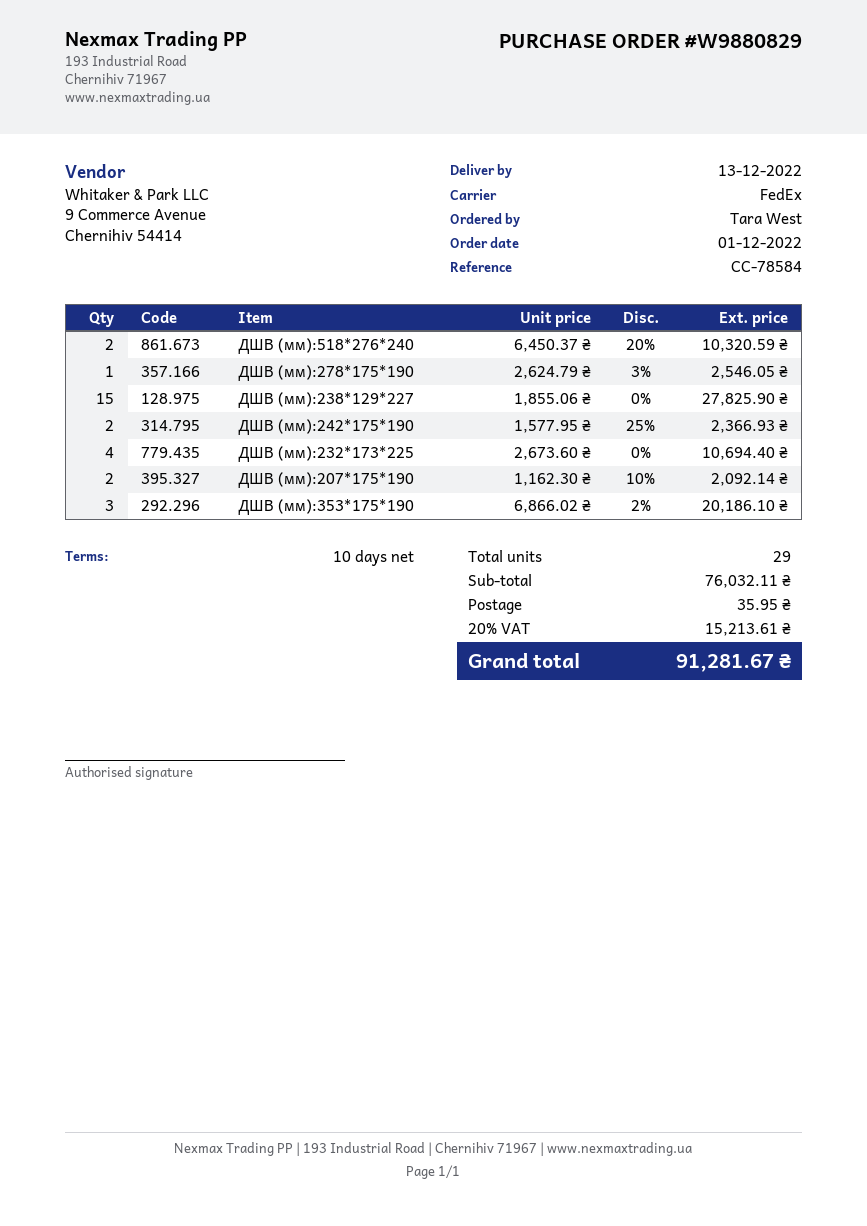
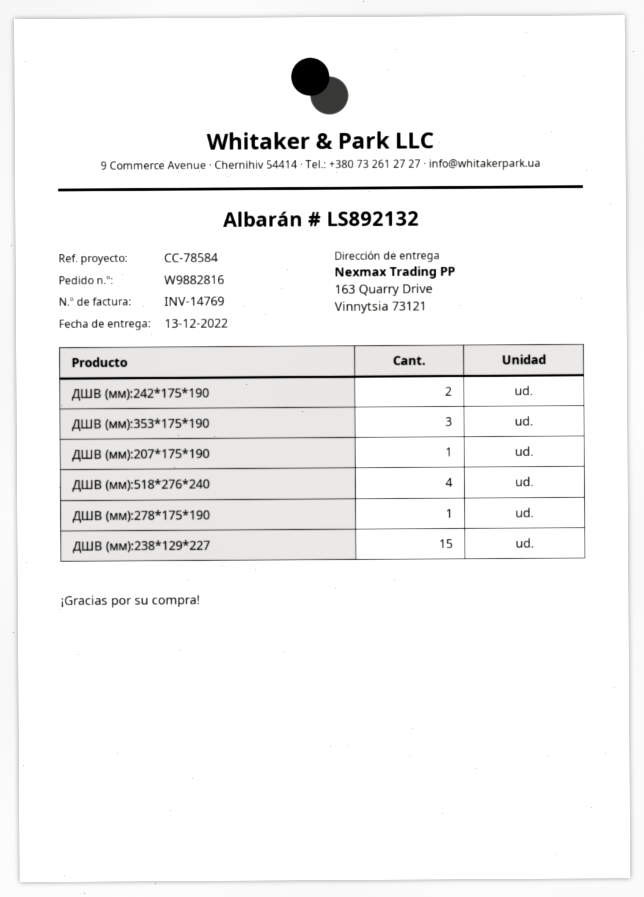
order number: W9880829 -> W9882816
ДШВ (мм):518*276*240: 2 -> 4
ДШВ (мм):232*173*225: 4 -> none
ДШВ (мм):207*175*190: 2 -> 1

